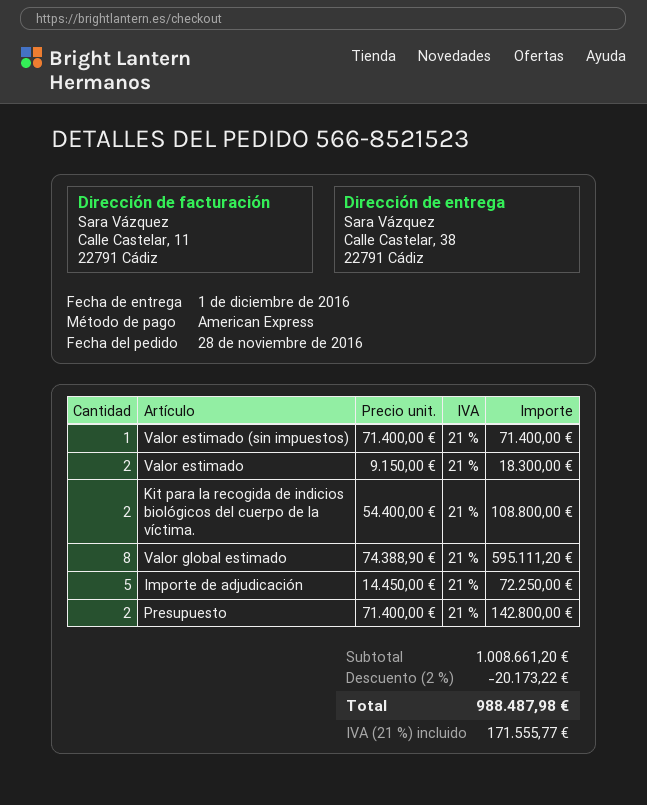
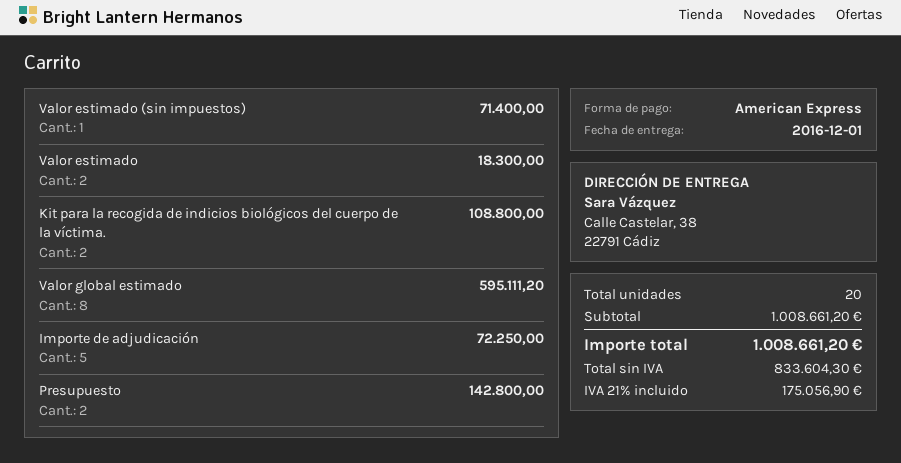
discount: 2% = 20173.22 -> none
tax: 21% = 171555.77 -> 21% = 175056.90
total: 988487.98 -> 1008661.20

